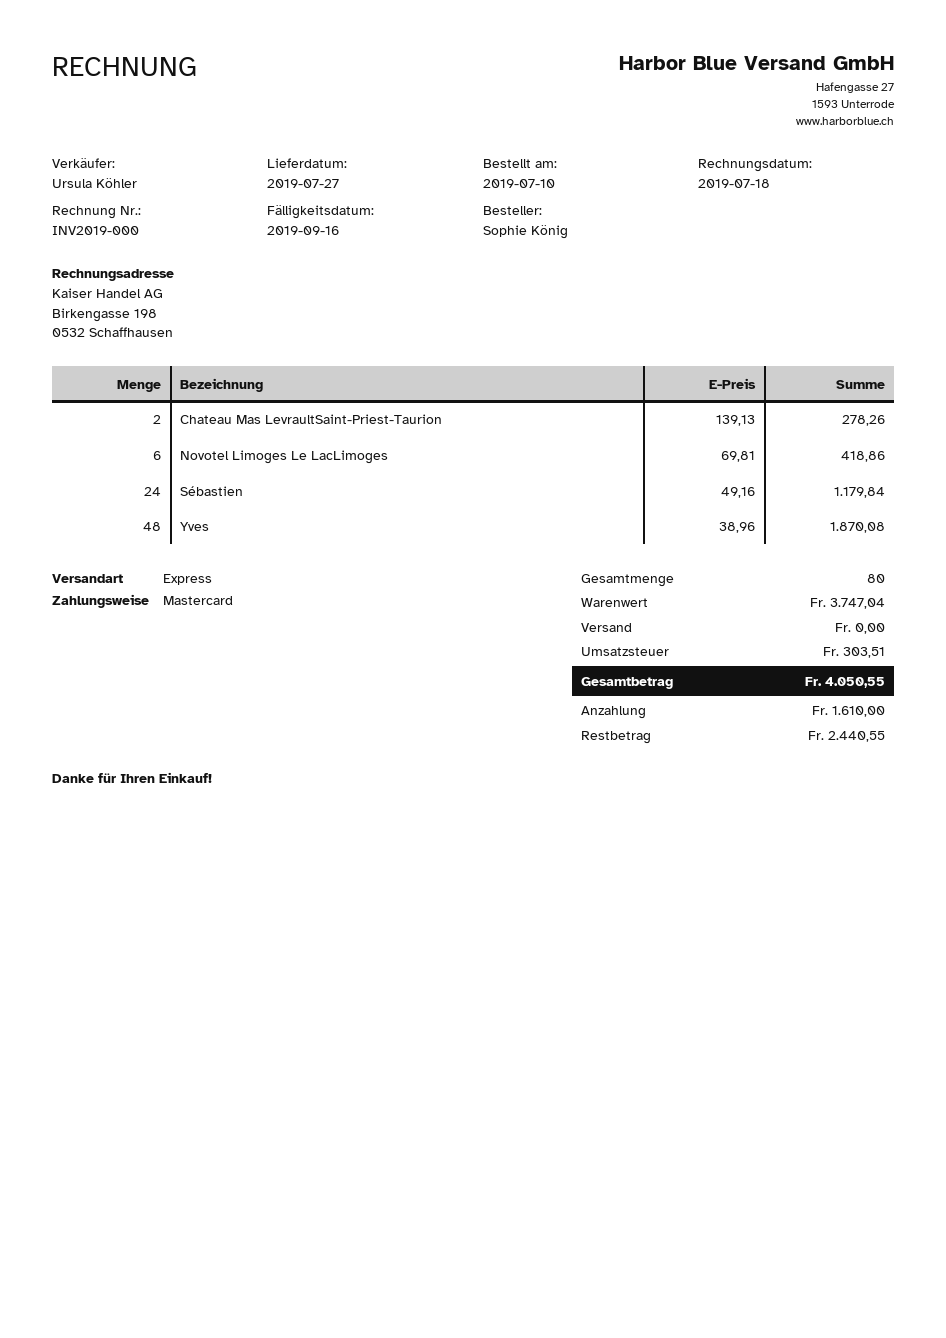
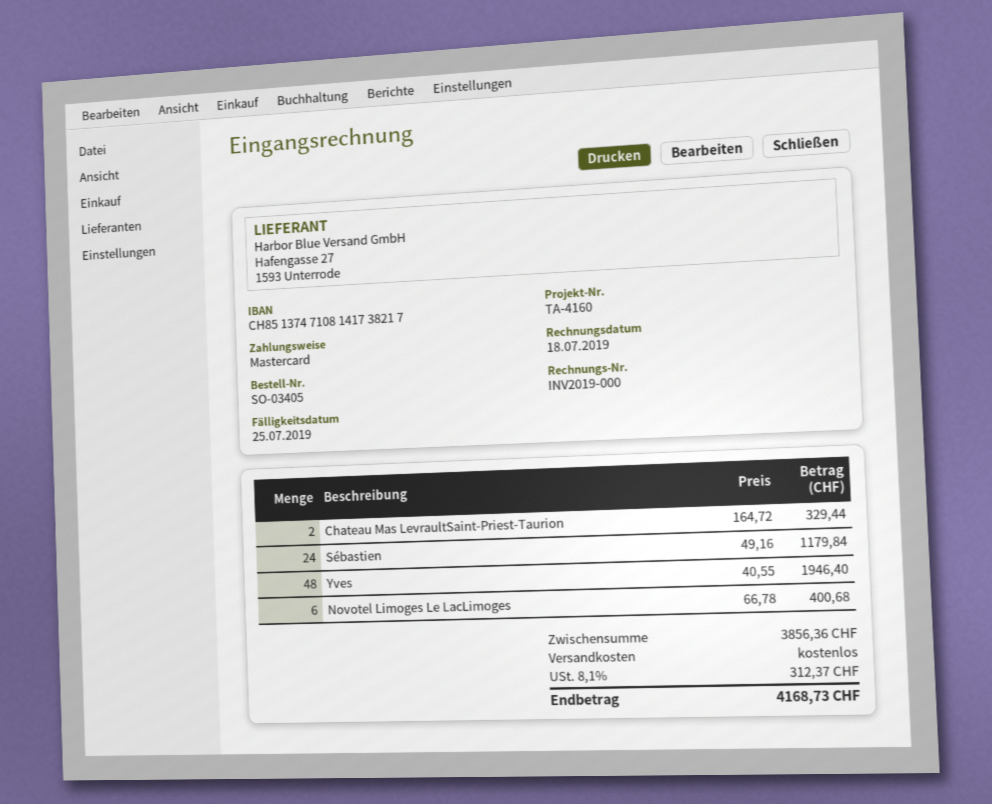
due date: 2019-09-16 -> 2019-07-25
Chateau Mas LevraultSaint-Priest-Taurion: 2 x 139.13 = 278.26 -> 2 x 164.72 = 329.44
Novotel Limoges Le LacLimoges: 6 x 69.81 = 418.86 -> 6 x 66.78 = 400.68
Yves: 48 x 38.96 = 1870.08 -> 48 x 40.55 = 1946.40
subtotal: 3747.04 -> 3856.36
tax: 303.51 -> 312.37
total: 4050.55 -> 4168.73

